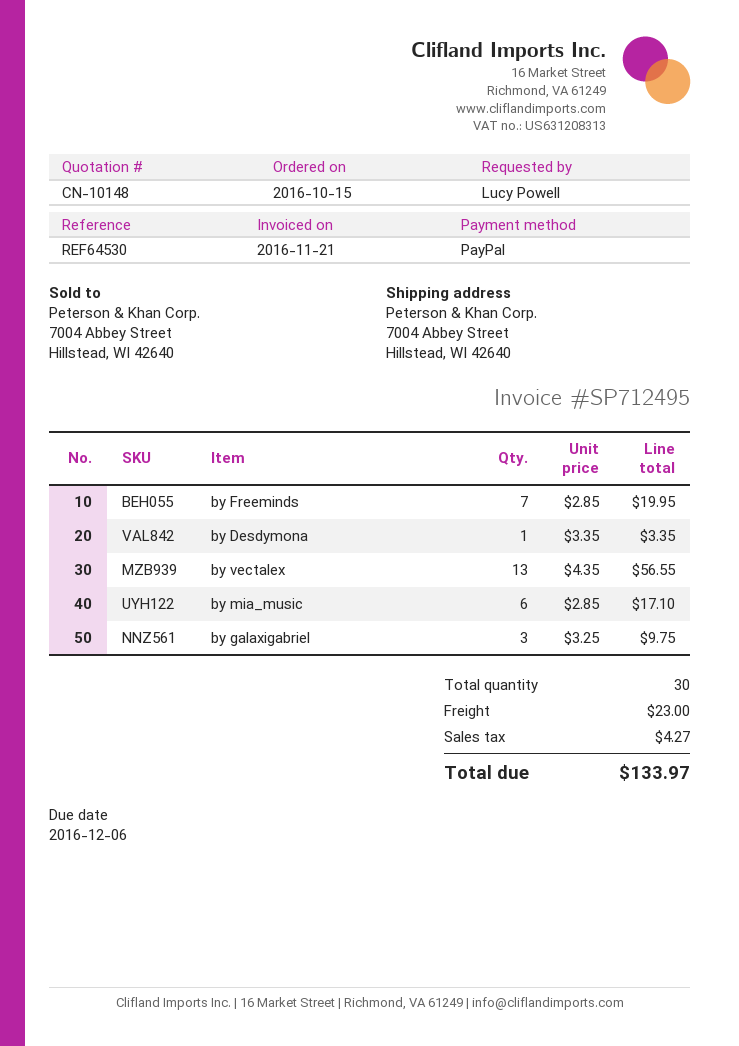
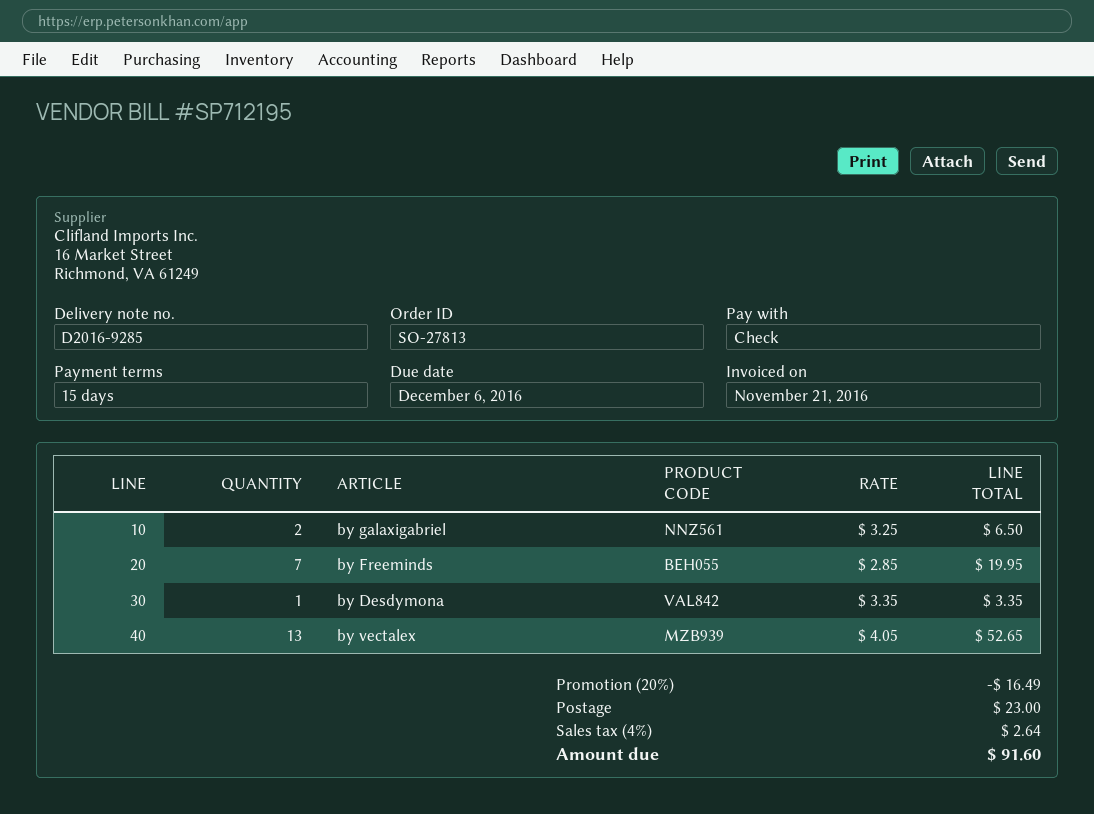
invoice number: SP712495 -> SP712195
payment method: PayPal -> cheque
by vectalex: 13 x 4.35 = 56.55 -> 13 x 4.05 = 52.65
by mia_music: 6 x 2.85 = 17.10 -> none
by galaxigabriel: 3 x 3.25 = 9.75 -> 2 x 3.25 = 6.50
discount: none -> 20% = 16.49
tax: 4.27 -> 2.64
total: 133.97 -> 91.60

